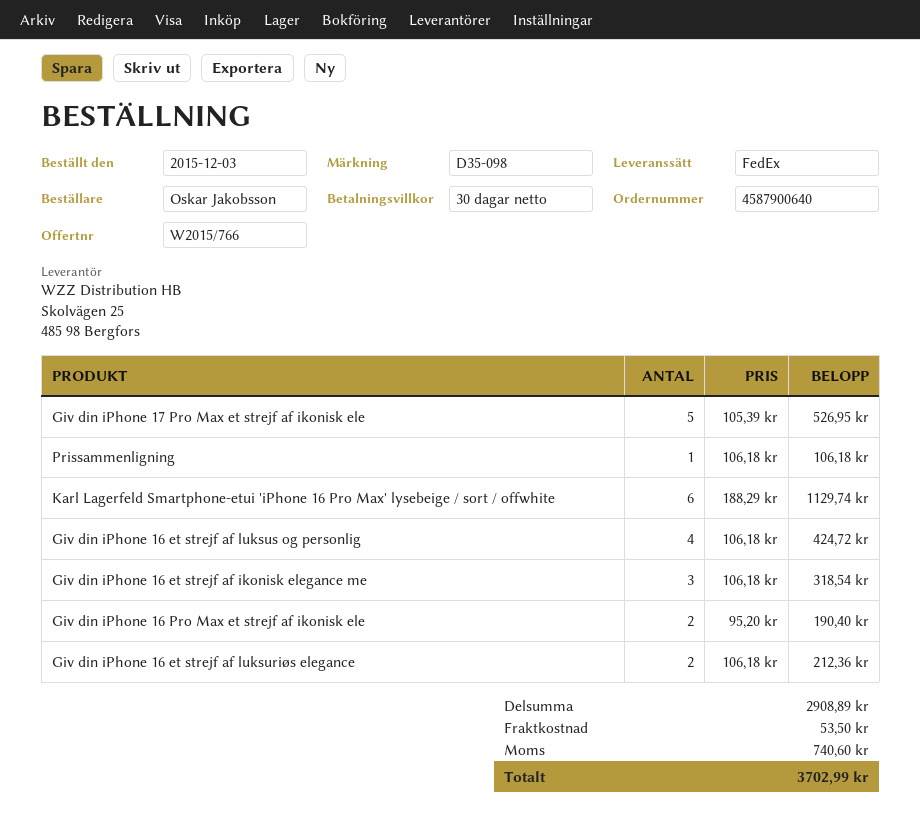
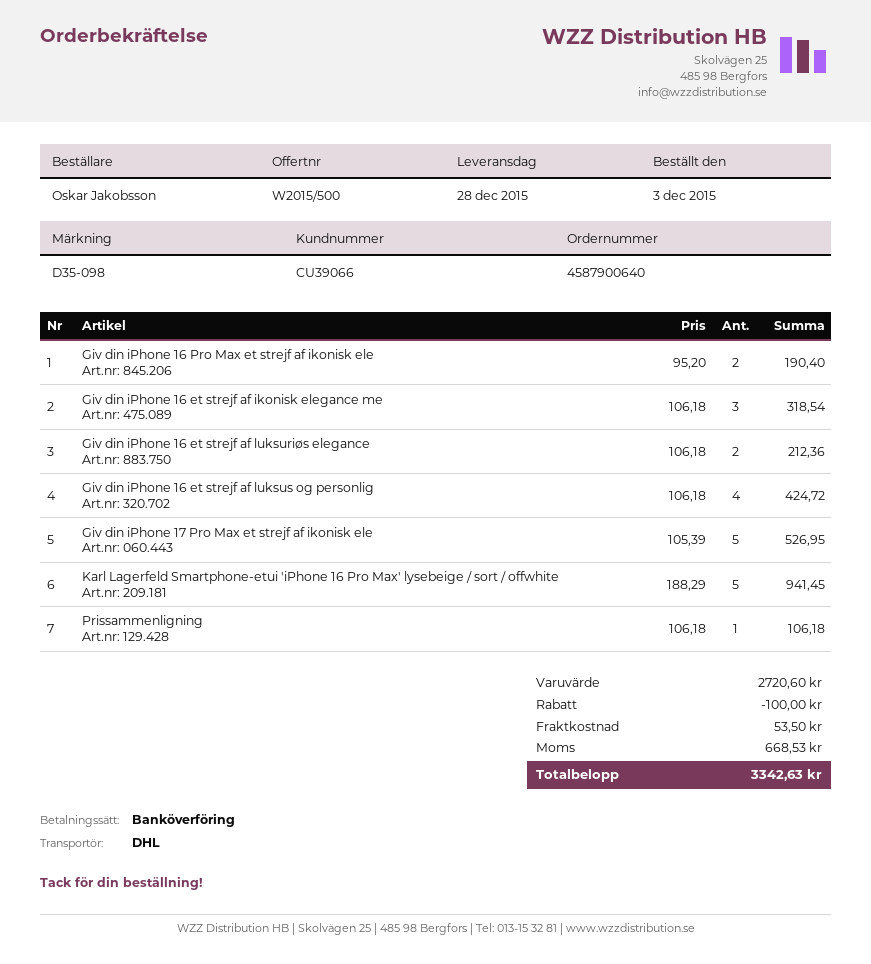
quote number: W2015/766 -> W2015/500
shipping method: FedEx -> DHL
Karl Lagerfeld Smartphone-etui 'iPhone 16 Pro Max' lysebeige / sort / offwhite: 6 x 188.29 = 1129.74 -> 5 x 188.29 = 941.45
subtotal: 2908.89 -> 2720.60
discount: none -> 100.00
tax: 740.60 -> 668.53
total: 3702.99 -> 3342.63

